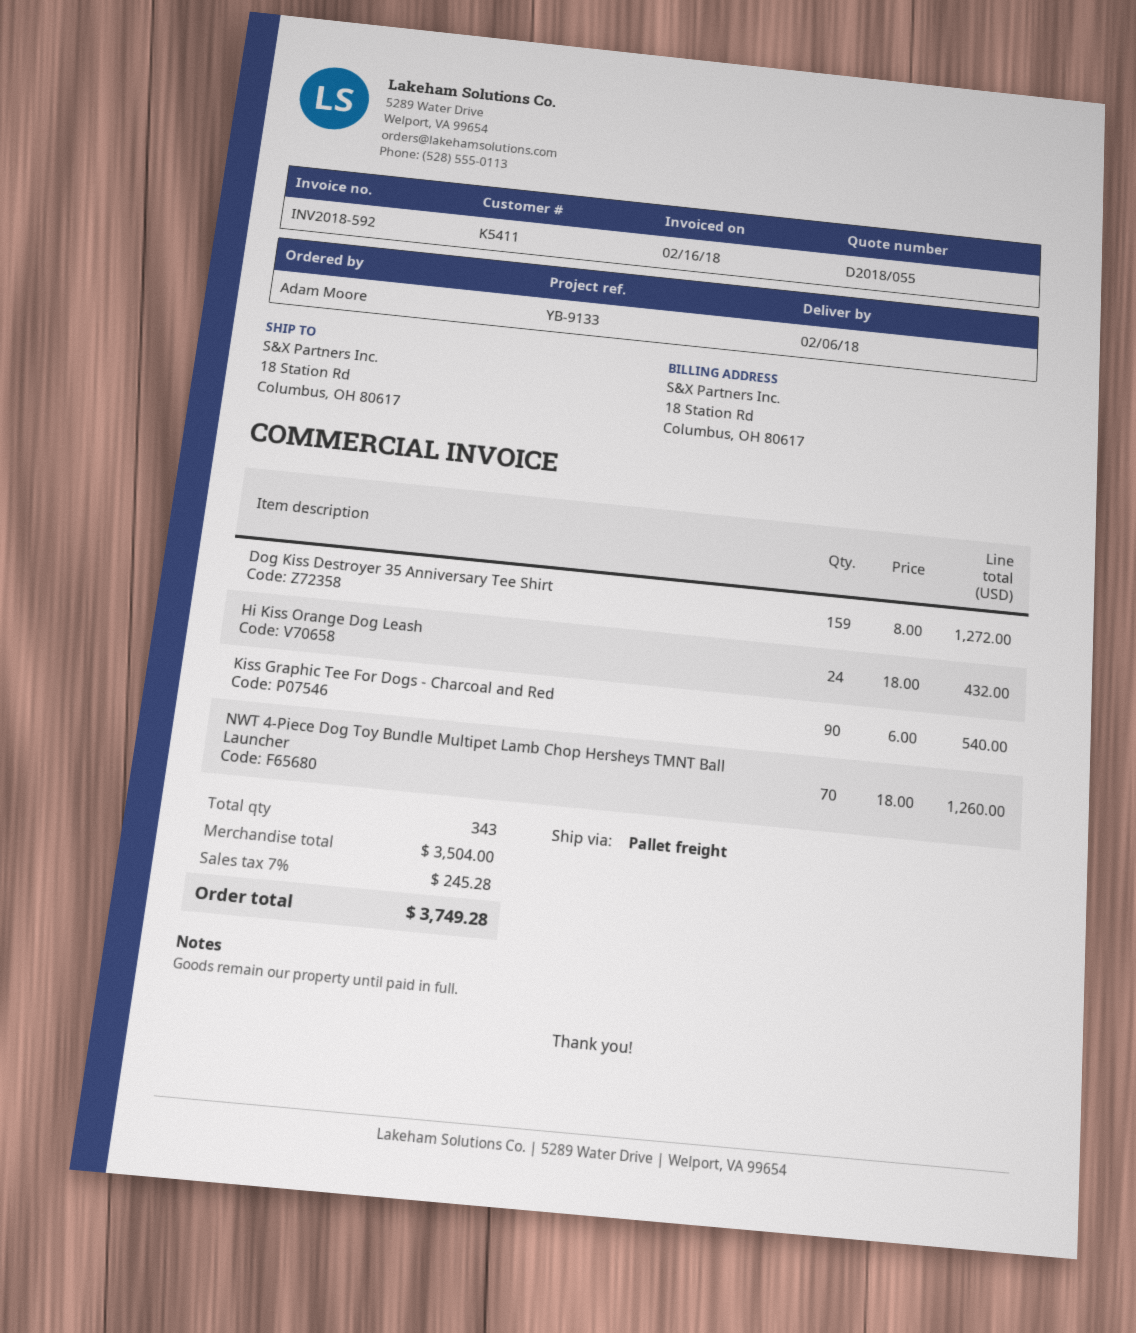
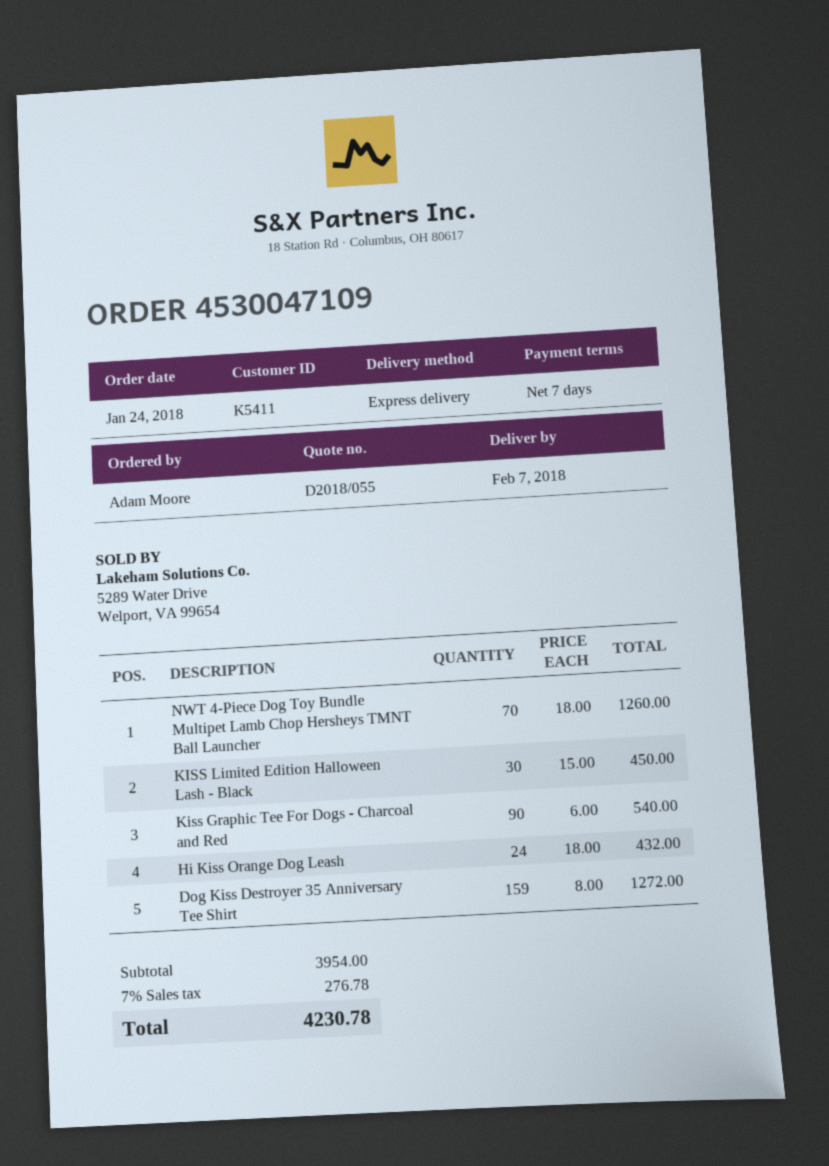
delivery date: 2018-02-06 -> 2018-02-07
shipping method: pallet freight -> express
KISS Limited Edition Halloween Lash - Black: none -> 30 x 15.00 = 450.00
subtotal: 3504.00 -> 3954.00
tax: 7% = 245.28 -> 7% = 276.78
total: 3749.28 -> 4230.78

